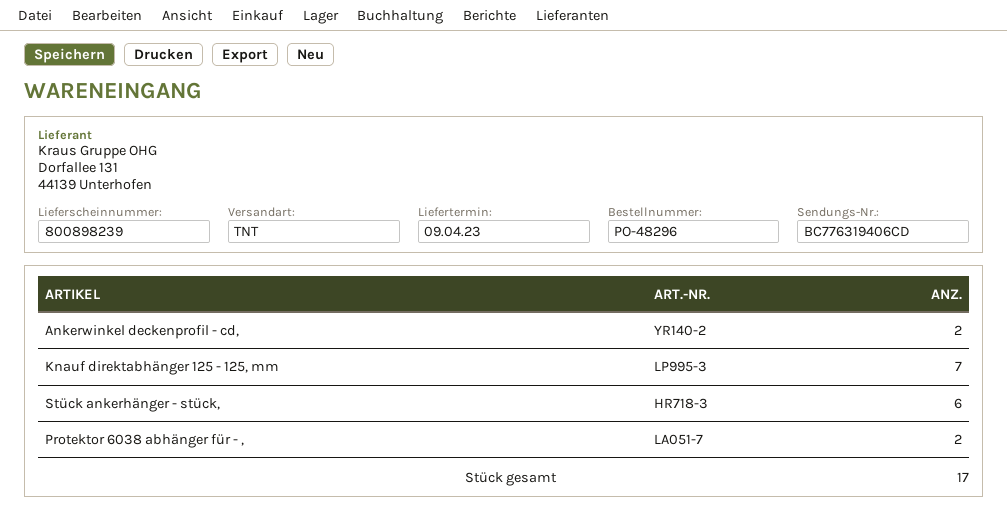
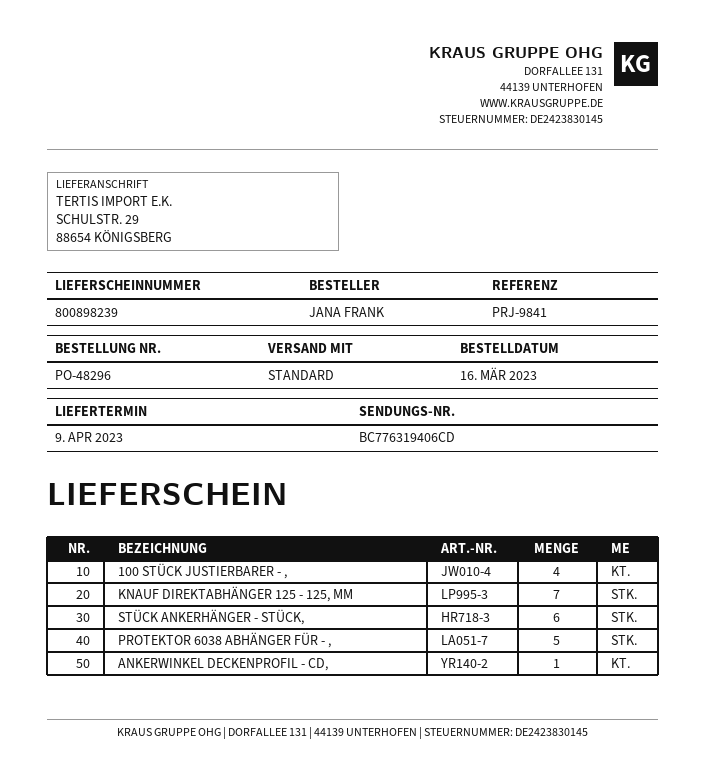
shipping method: TNT -> standard
Ankerwinkel deckenprofil - cd,: 2 -> 1
Protektor 6038 abhänger für - ,: 2 -> 5
100 STÜCK JUSTIERBARER - ,: none -> 4

